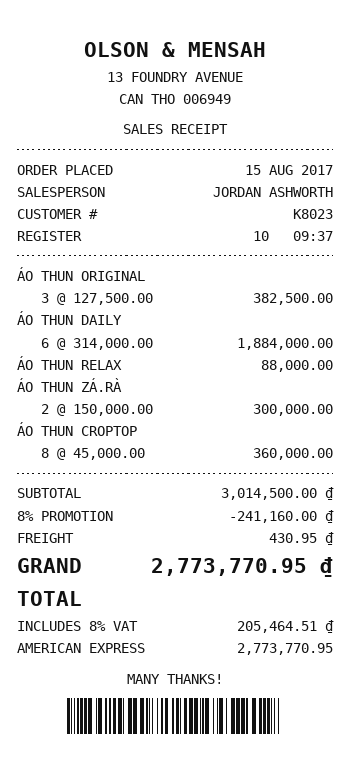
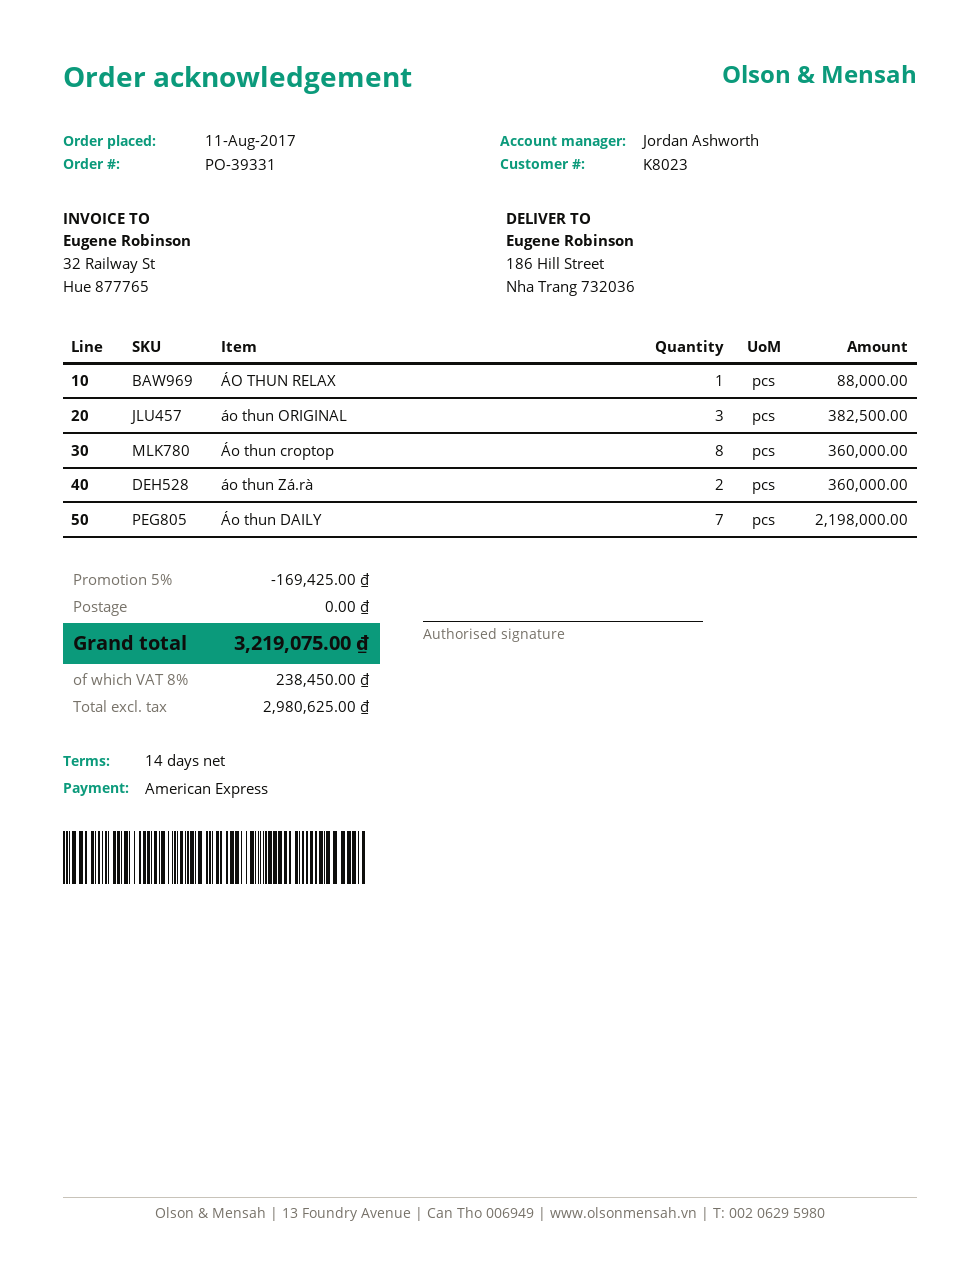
order date: 2017-08-15 -> 2017-08-11
ÁO THUN DAILY: 6 for 1884000.00 -> 7 for 2198000.00
ÁO THUN ZÁ.RÀ: 2 for 300000.00 -> 2 for 360000.00
discount: 8% = 241160.00 -> 5% = 169425.00
shipping: 430.95 -> 0.00
tax: 8% = 205464.51 -> 8% = 238450.00
total: 2773770.95 -> 3219075.00

